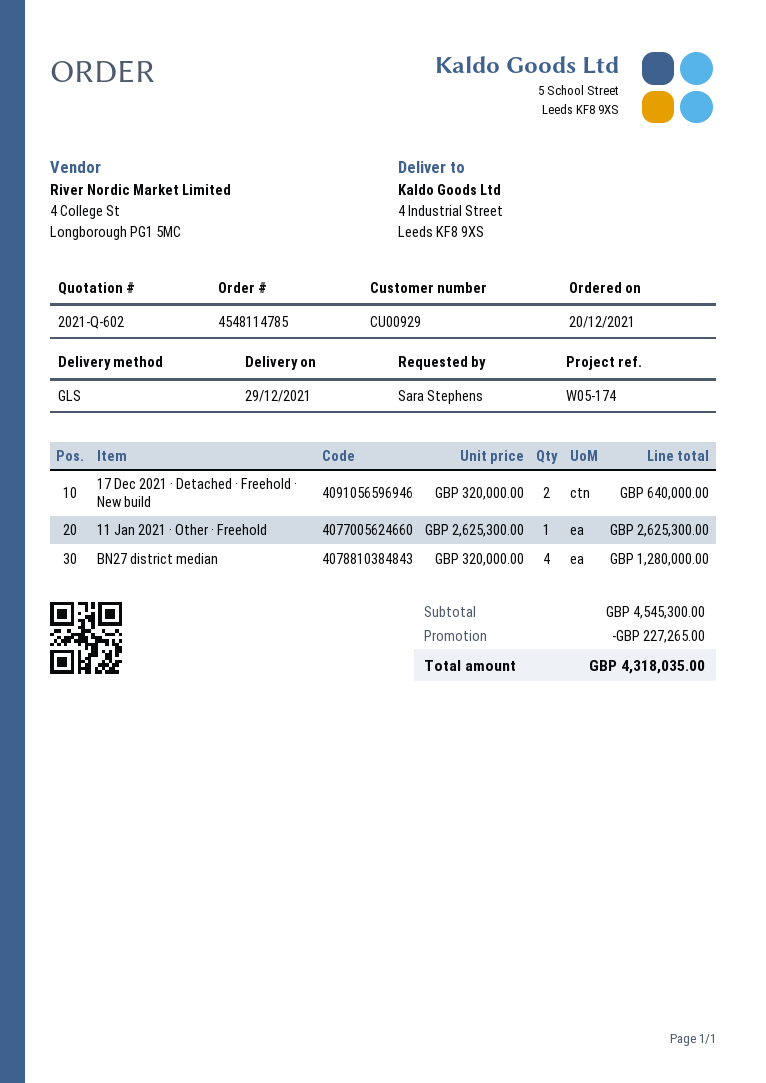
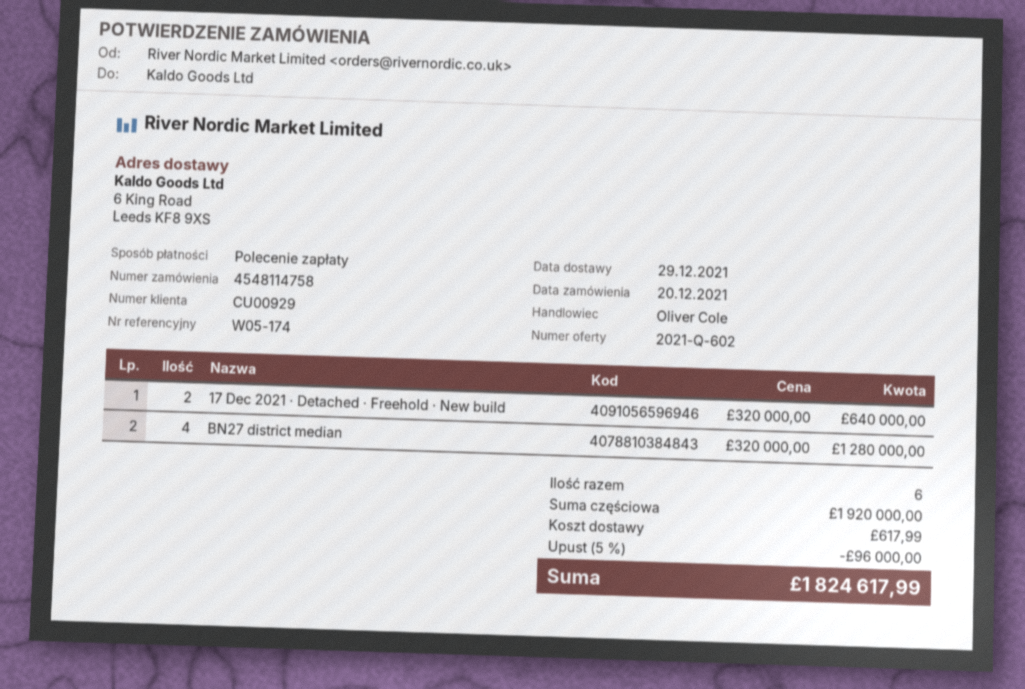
order number: 4548114785 -> 4548114758
ship to: 4 Industrial Street, Leeds KF8 9XS -> 6 King Road, Leeds KF8 9XS
11 Jan 2021 · Other · Freehold: 1 x 2625300.00 = 2625300.00 -> none
subtotal: 4545300.00 -> 1920000.00
discount: 227265.00 -> 96000.00
shipping: none -> 617.99
total: 4318035.00 -> 1824617.99

